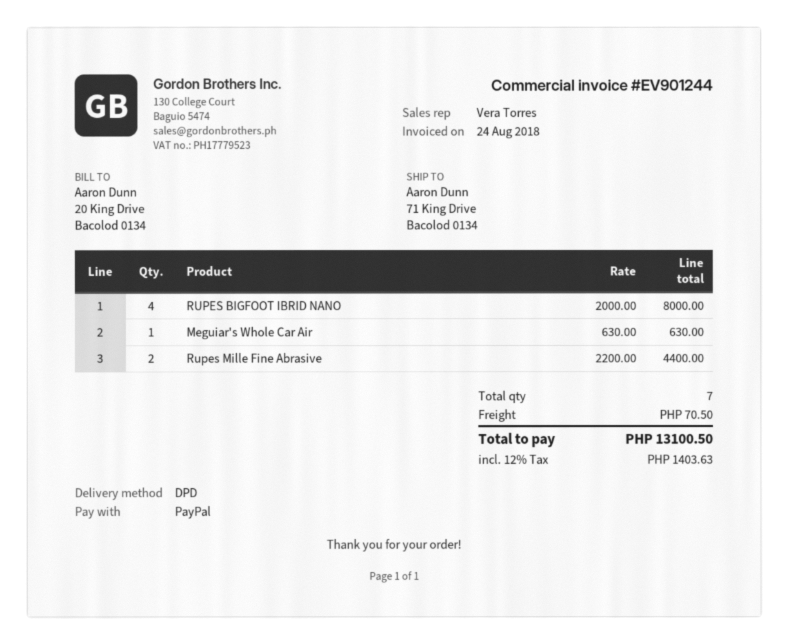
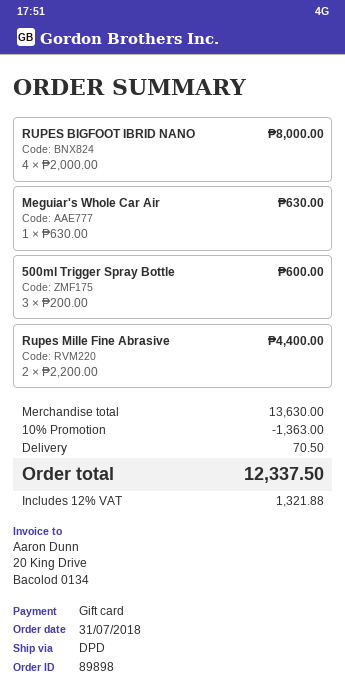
payment method: PayPal -> gift card
500ml Trigger Spray Bottle: none -> 3 x 200.00 = 600.00
discount: none -> 10% = 1363.00
tax: 12% = 1403.63 -> 12% = 1321.88
total: 13100.50 -> 12337.50

